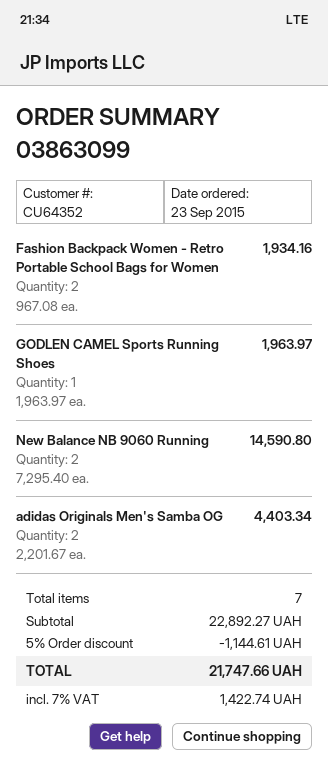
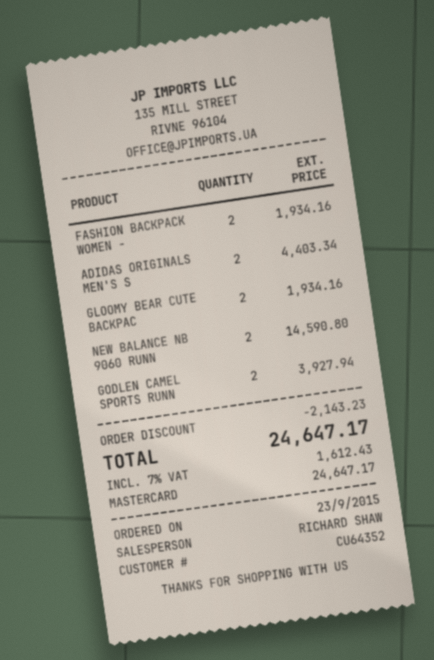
GODLEN CAMEL Sports Running Shoes: 1 for 1963.97 -> 2 for 3927.94
GLOOMY BEAR CUTE BACKPAC: none -> 2 for 1934.16
discount: 1144.61 -> 2143.23
tax: 7% = 1422.74 -> 7% = 1612.43
total: 21747.66 -> 24647.17

